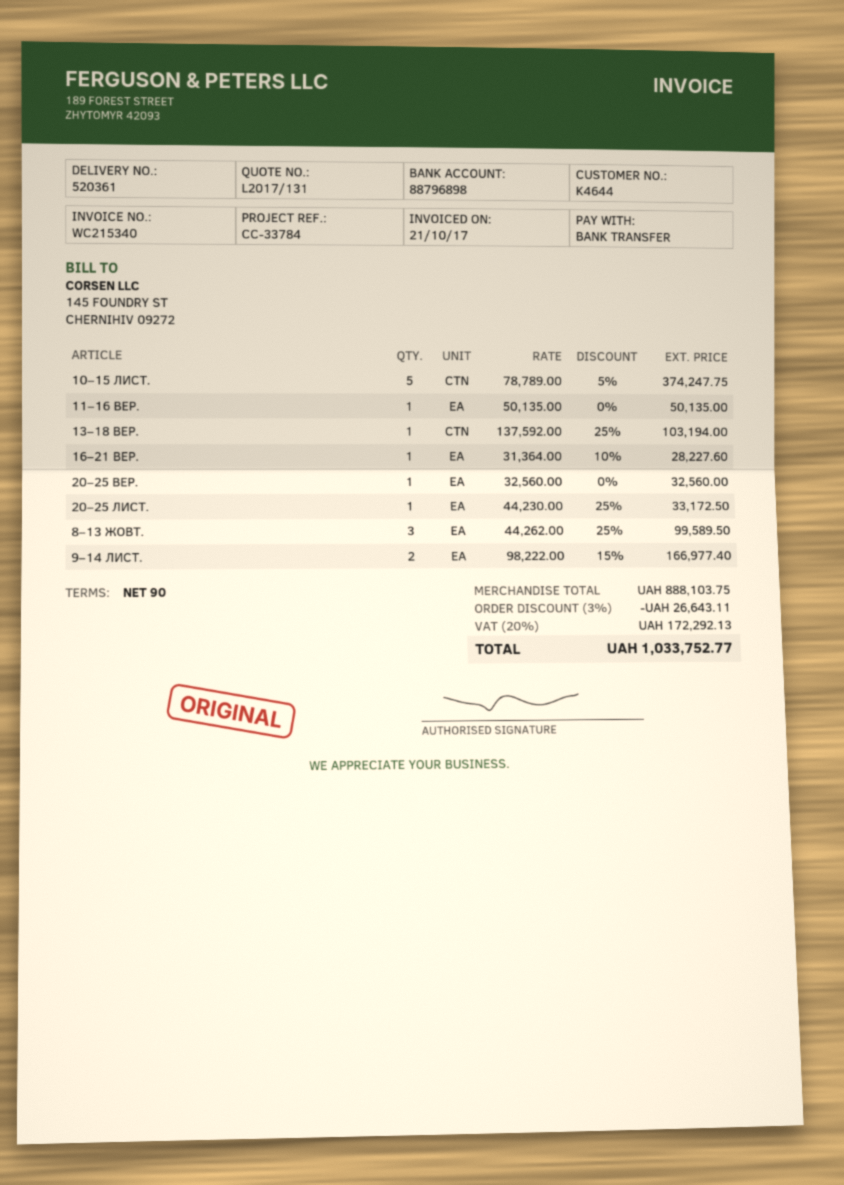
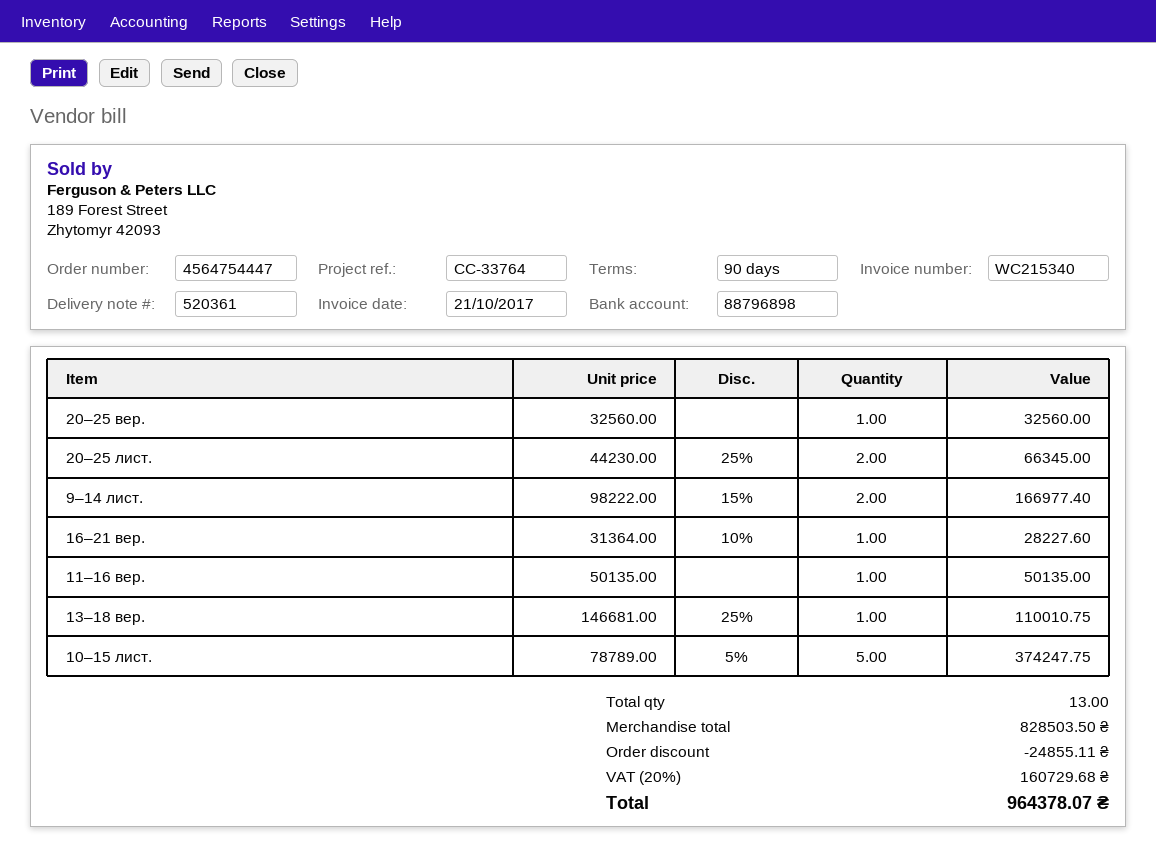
reference: CC-33784 -> CC-33764
13–18 ВЕР.: 1 x 137592.00 - 25% = 103194.00 -> 1 x 146681.00 - 25% = 110010.75
20–25 ЛИСТ.: 1 x 44230.00 - 25% = 33172.50 -> 2 x 44230.00 - 25% = 66345.00
8–13 ЖОВТ.: 3 x 44262.00 - 25% = 99589.50 -> none
subtotal: 888103.75 -> 828503.50
discount: 26643.11 -> 24855.11
tax: 20% = 172292.13 -> 20% = 160729.68
total: 1033752.77 -> 964378.07

